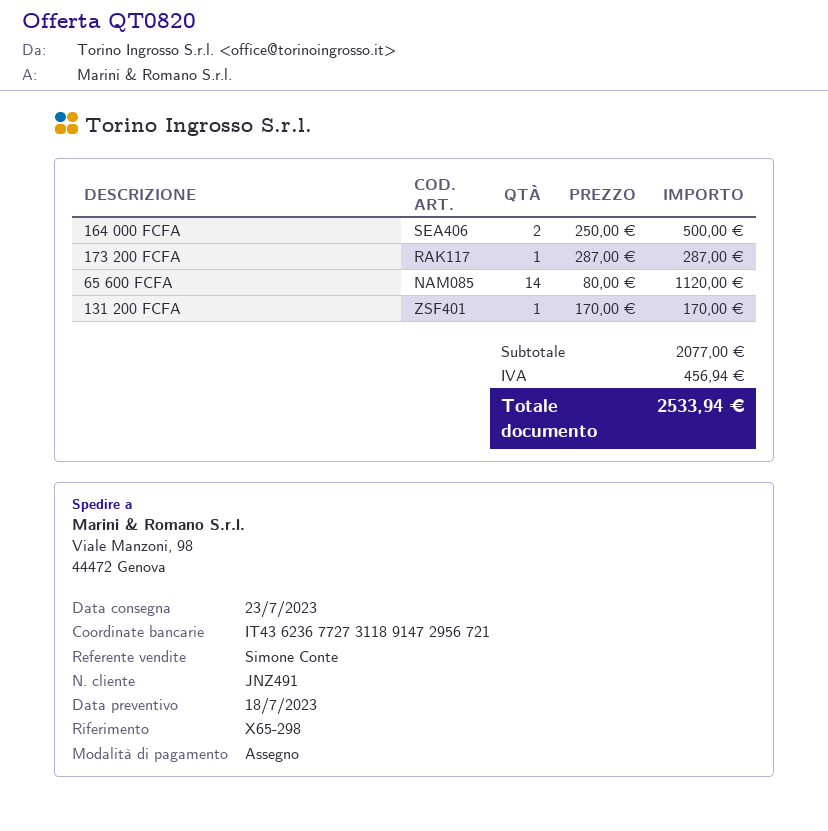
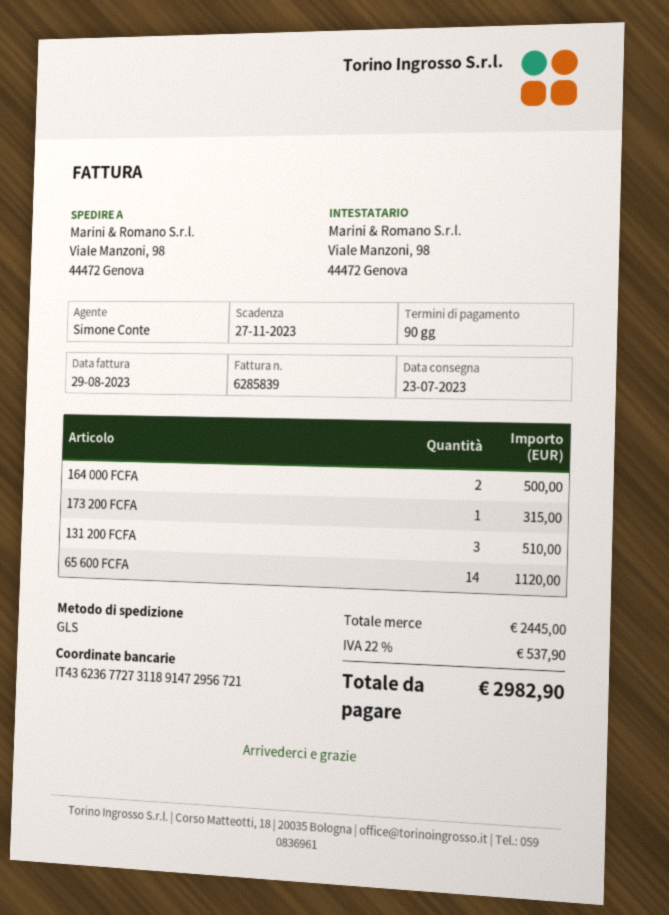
173 200 FCFA: 1 for 287.00 -> 1 for 315.00
131 200 FCFA: 1 for 170.00 -> 3 for 510.00
subtotal: 2077.00 -> 2445.00
tax: 456.94 -> 537.90
total: 2533.94 -> 2982.90

